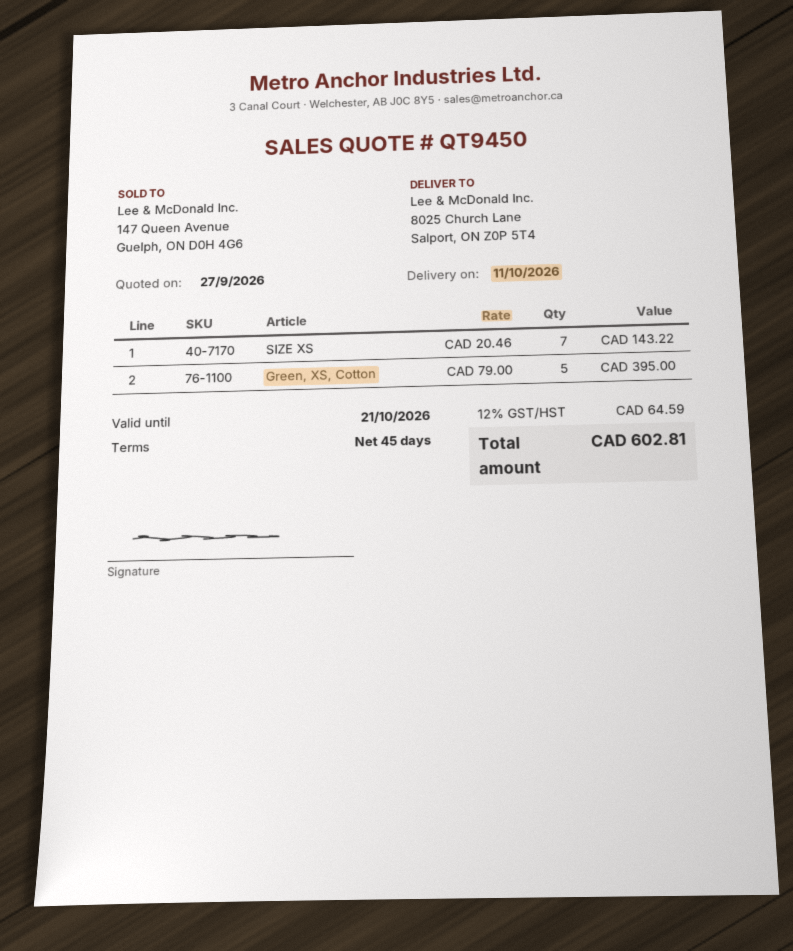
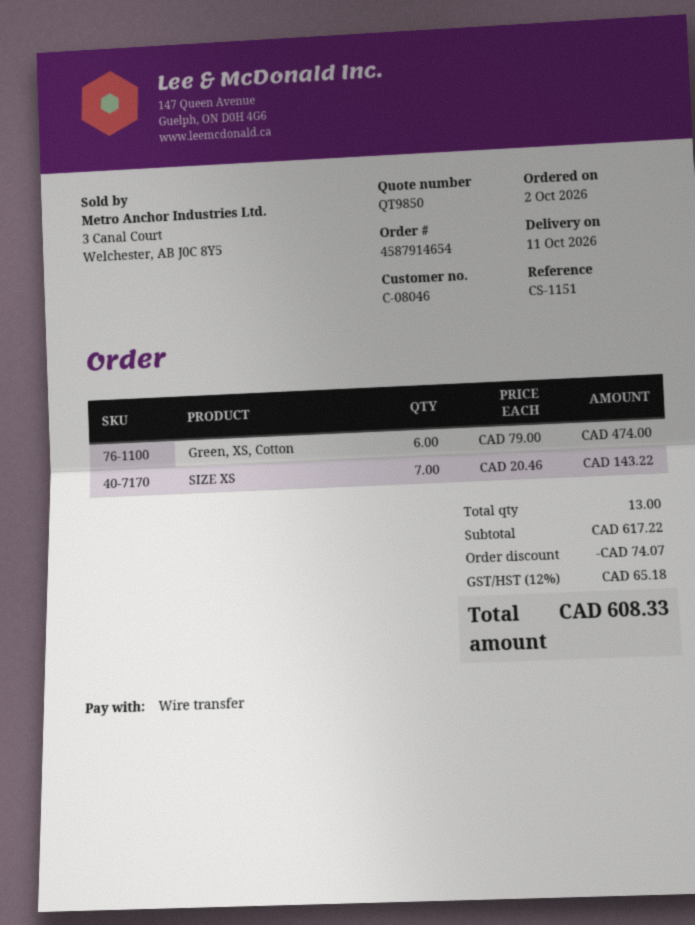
quote number: QT9450 -> QT9850
Green, XS, Cotton: 5 x 79.00 = 395.00 -> 6 x 79.00 = 474.00
discount: none -> 74.07
tax: 12% = 64.59 -> 12% = 65.18
total: 602.81 -> 608.33

